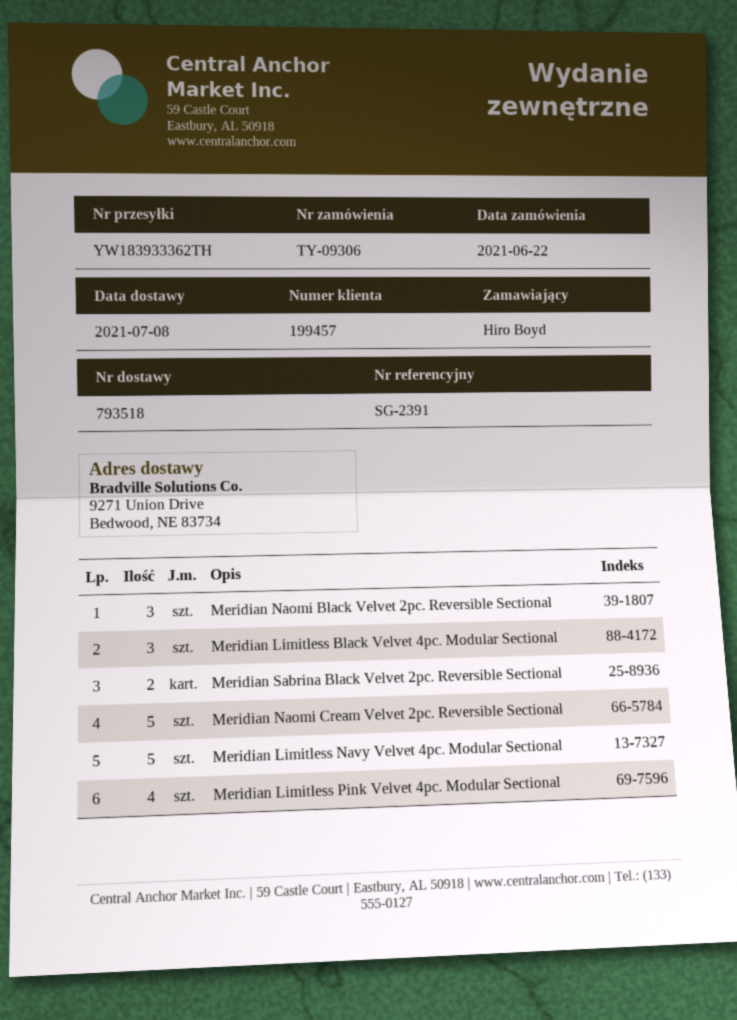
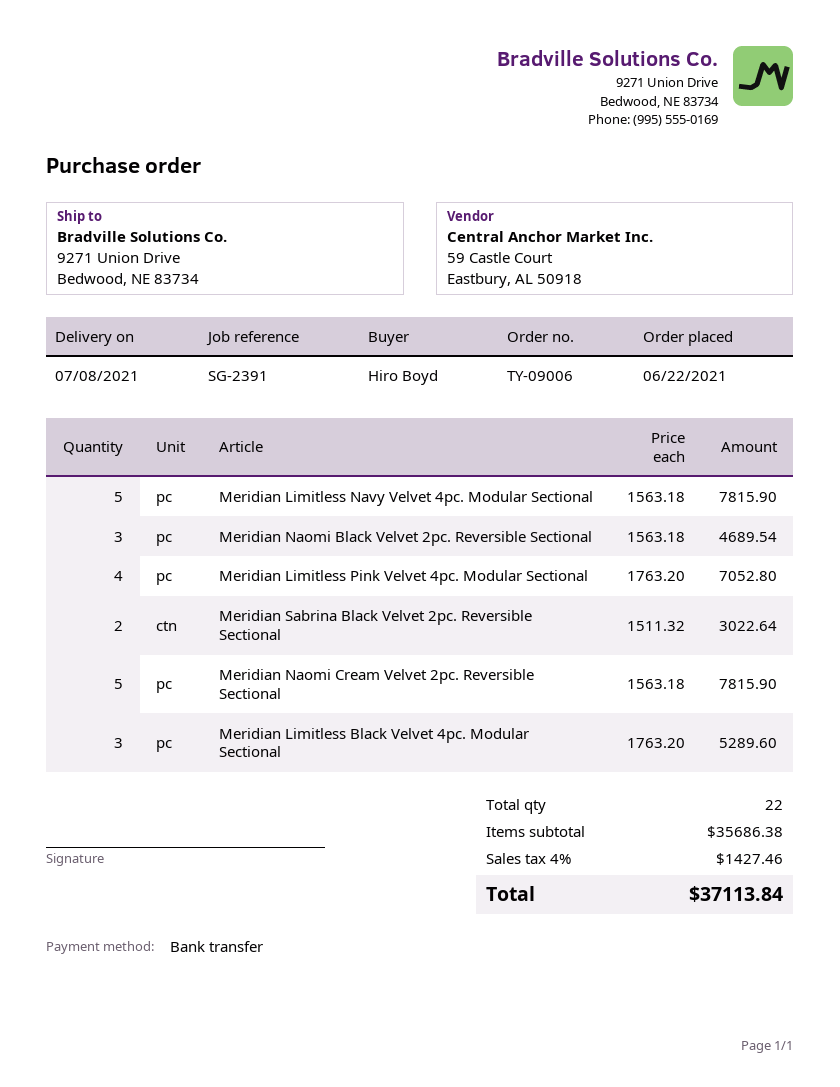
order number: TY-09306 -> TY-09006

